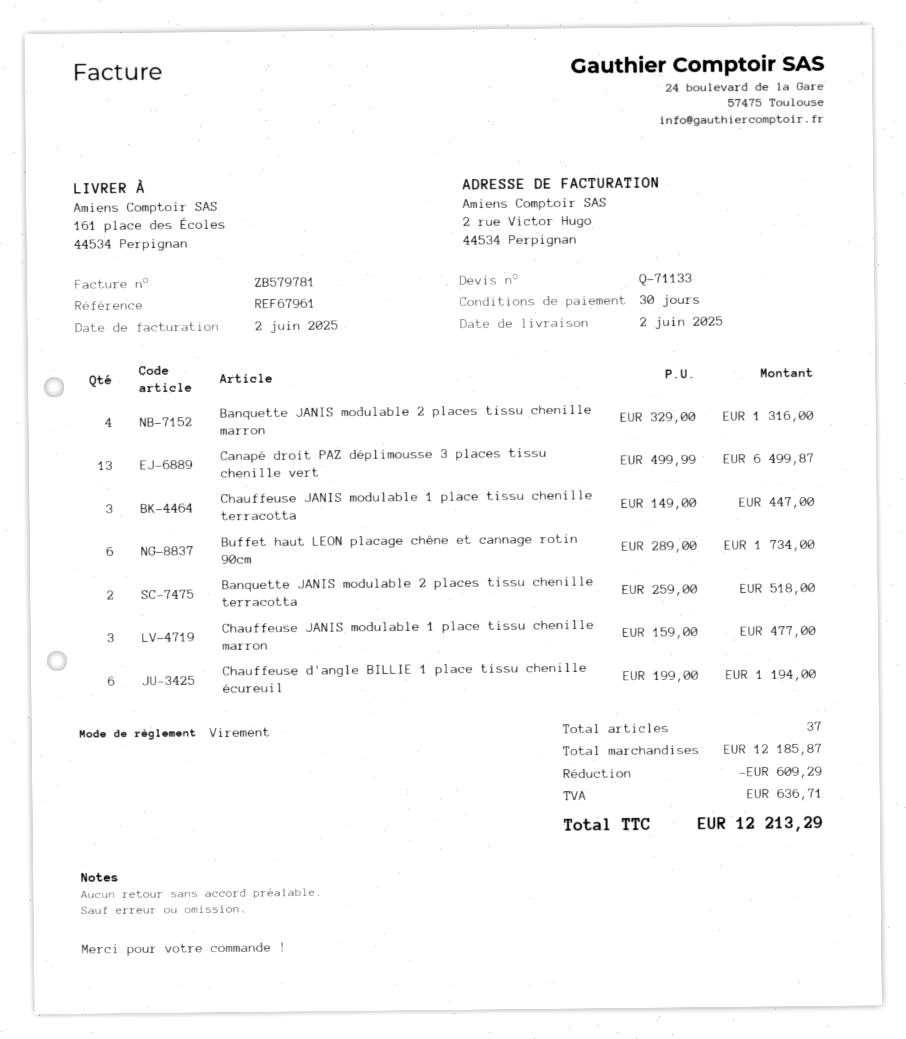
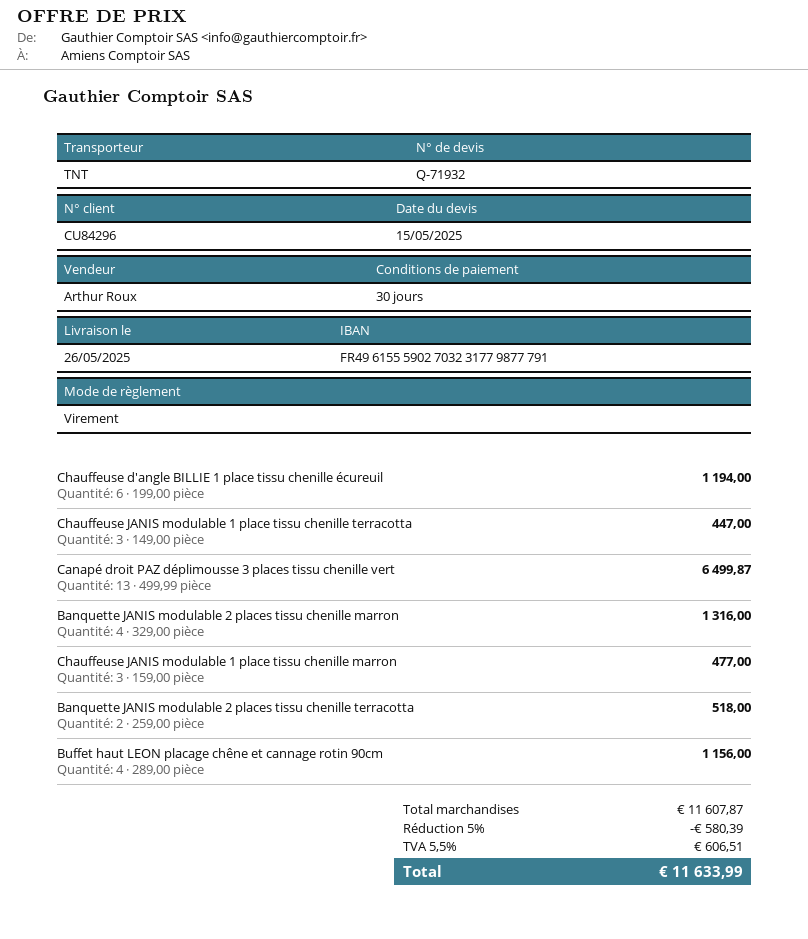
quote number: Q-71133 -> Q-71932
delivery date: 2025-06-02 -> 2025-05-26
Buffet haut LEON placage chêne et cannage rotin 90cm: 6 x 289.00 = 1734.00 -> 4 x 289.00 = 1156.00
subtotal: 12185.87 -> 11607.87
discount: 609.29 -> 580.39
tax: 636.71 -> 606.51
total: 12213.29 -> 11633.99

